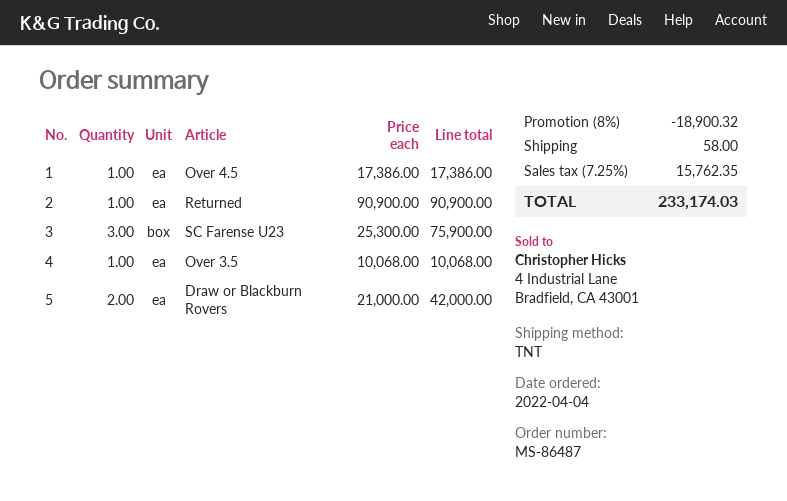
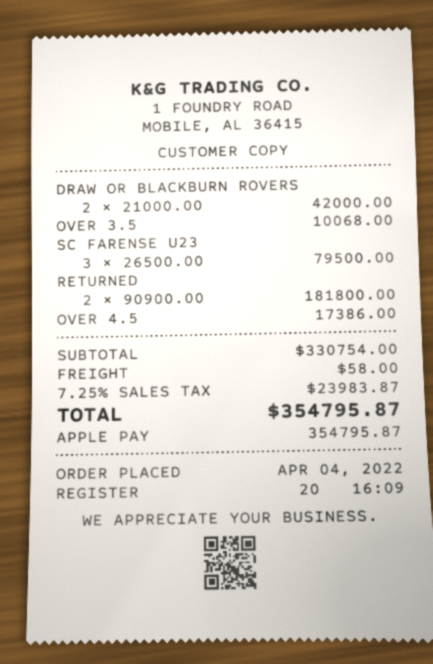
Returned: 1 x 90900.00 = 90900.00 -> 2 x 90900.00 = 181800.00
SC Farense U23: 3 x 25300.00 = 75900.00 -> 3 x 26500.00 = 79500.00
discount: 8% = 18900.32 -> none
tax: 7.25% = 15762.35 -> 7.25% = 23983.87
total: 233174.03 -> 354795.87

